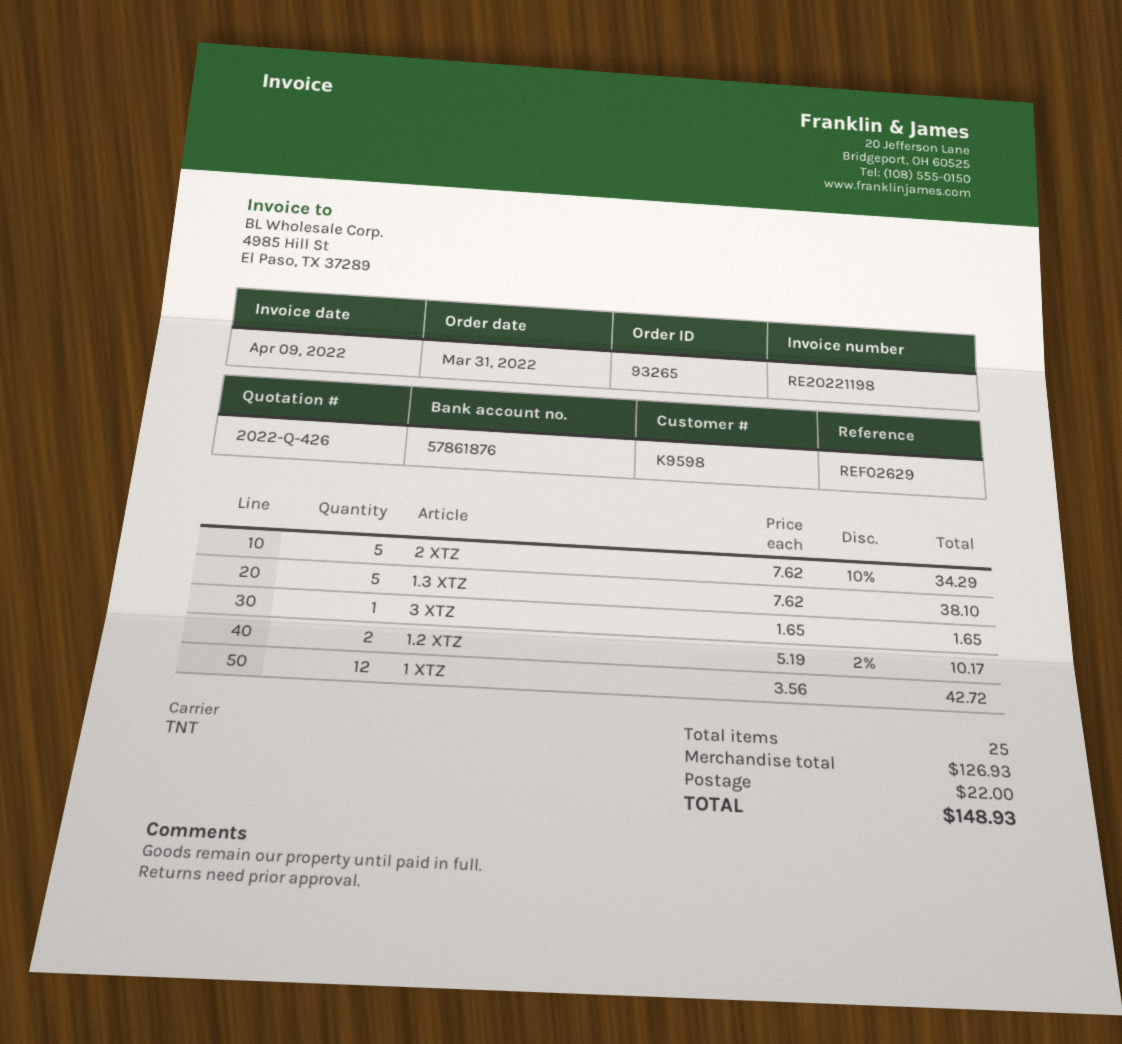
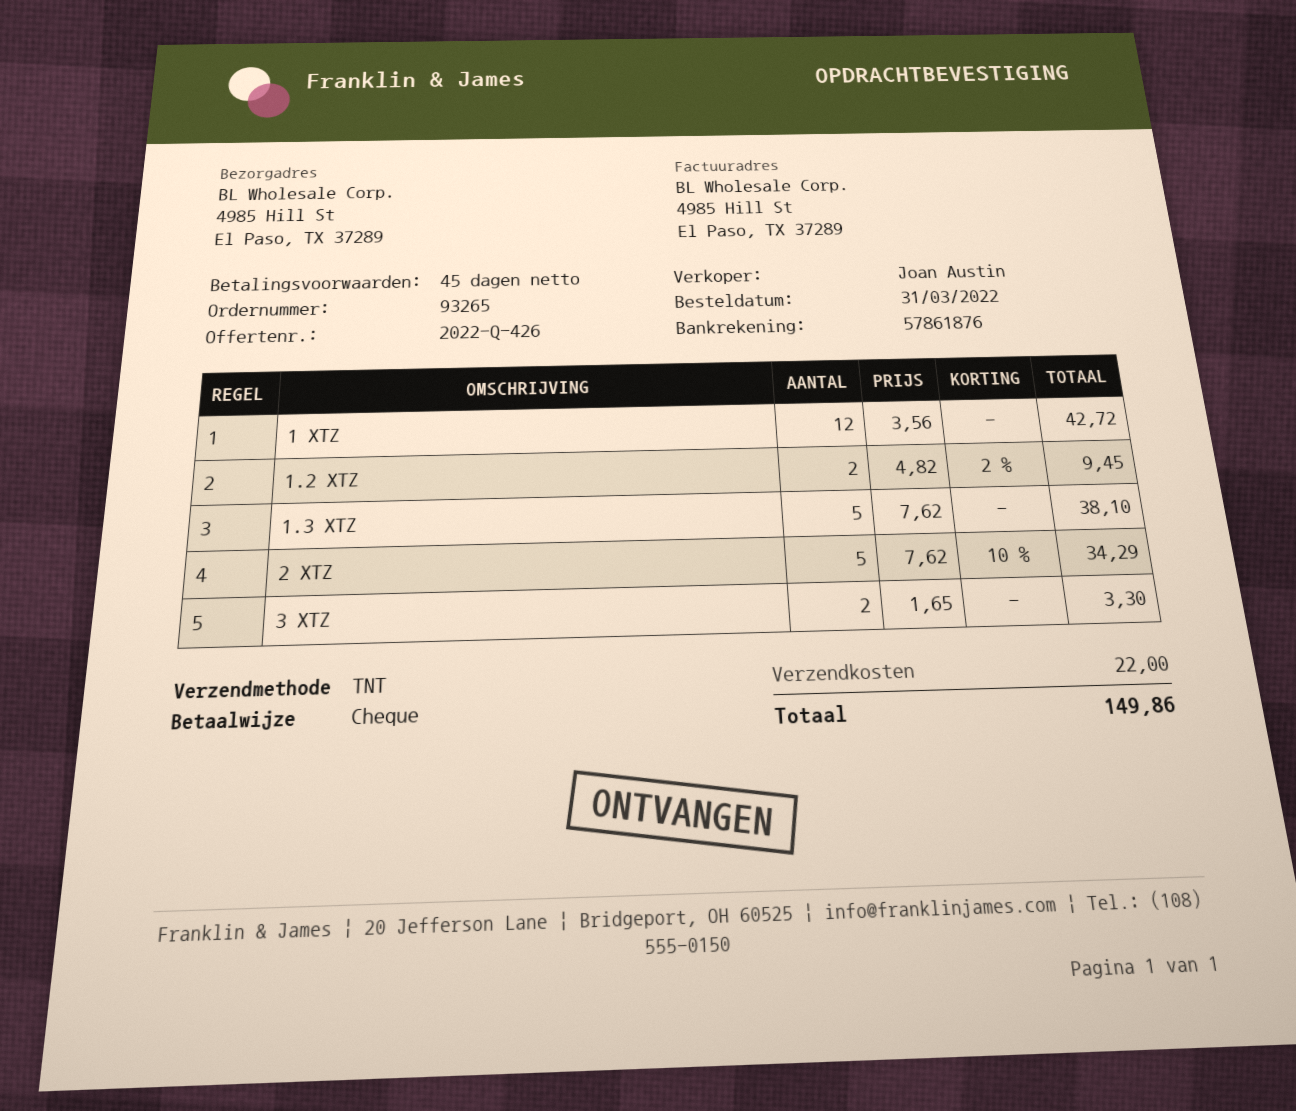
3 XTZ: 1 x 1.65 = 1.65 -> 2 x 1.65 = 3.30
1.2 XTZ: 2 x 5.19 - 2% = 10.17 -> 2 x 4.82 - 2% = 9.45
total: 148.93 -> 149.86

